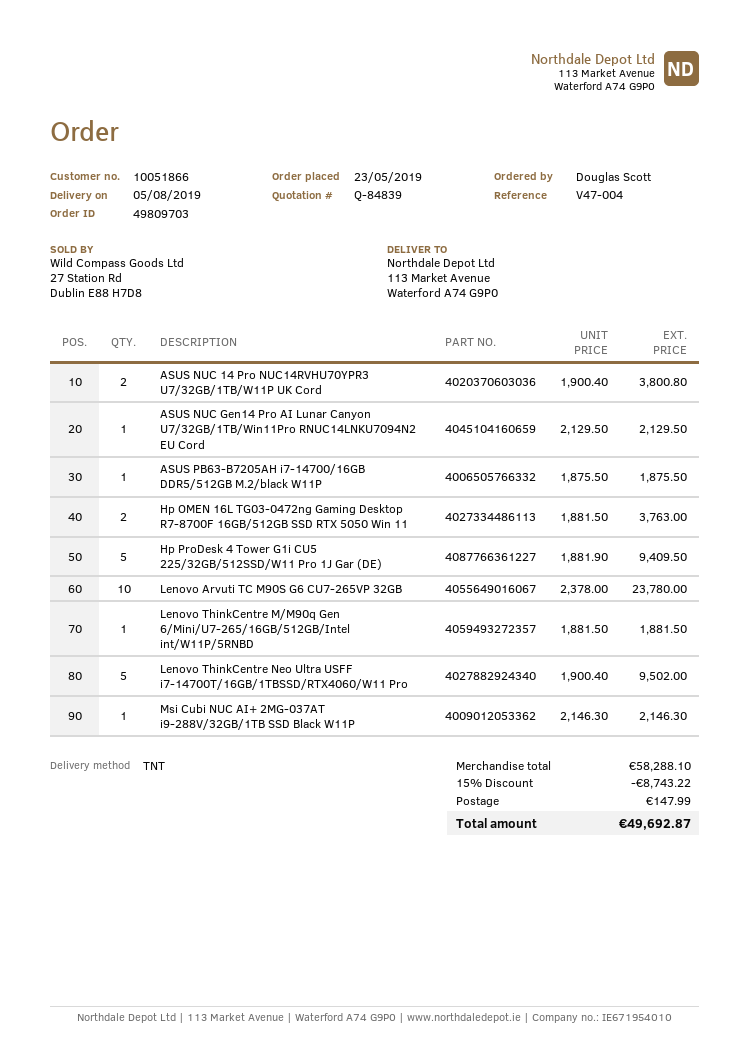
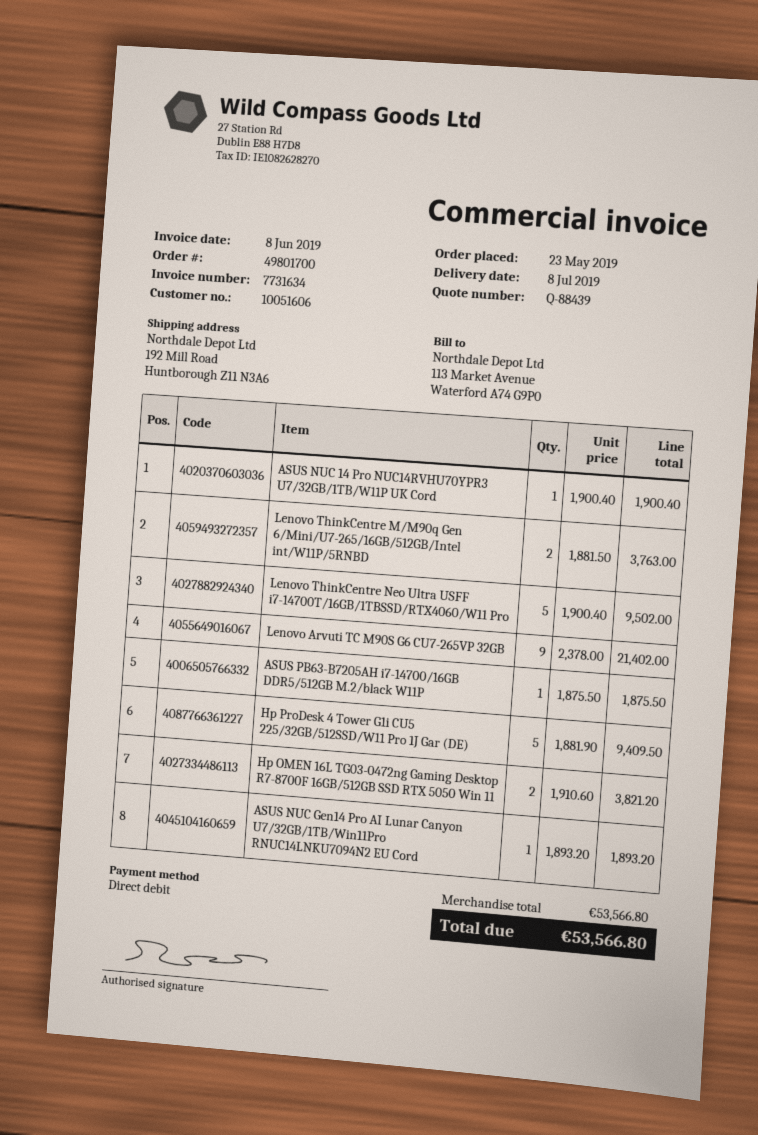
quote number: Q-84839 -> Q-88439
order number: 49809703 -> 49801700
delivery date: 2019-08-05 -> 2019-07-08
customer number: 10051866 -> 10051606
ship to: 113 Market Avenue, Waterford A74 G9P0 -> 192 Mill Road, Huntborough Z11 N3A6
ASUS NUC 14 Pro NUC14RVHU70YPR3 U7/32GB/1TB/W11P UK Cord: 2 x 1900.40 = 3800.80 -> 1 x 1900.40 = 1900.40
ASUS NUC Gen14 Pro AI Lunar Canyon U7/32GB/1TB/Win11Pro RNUC14LNKU7094N2 EU Cord: 1 x 2129.50 = 2129.50 -> 1 x 1893.20 = 1893.20
Hp OMEN 16L TG03-0472ng Gaming Desktop R7-8700F 16GB/512GB SSD RTX 5050 Win 11: 2 x 1881.50 = 3763.00 -> 2 x 1910.60 = 3821.20
Lenovo Arvuti TC M90S G6 CU7-265VP 32GB: 10 x 2378.00 = 23780.00 -> 9 x 2378.00 = 21402.00
Lenovo ThinkCentre M/M90q Gen 6/Mini/U7-265/16GB/512GB/Intel int/W11P/5RNBD: 1 x 1881.50 = 1881.50 -> 2 x 1881.50 = 3763.00
Msi Cubi NUC AI+ 2MG-037AT i9-288V/32GB/1TB SSD Black W11P: 1 x 2146.30 = 2146.30 -> none
subtotal: 58288.10 -> 53566.80
discount: 15% = 8743.22 -> none
shipping: 147.99 -> none
total: 49692.87 -> 53566.80

